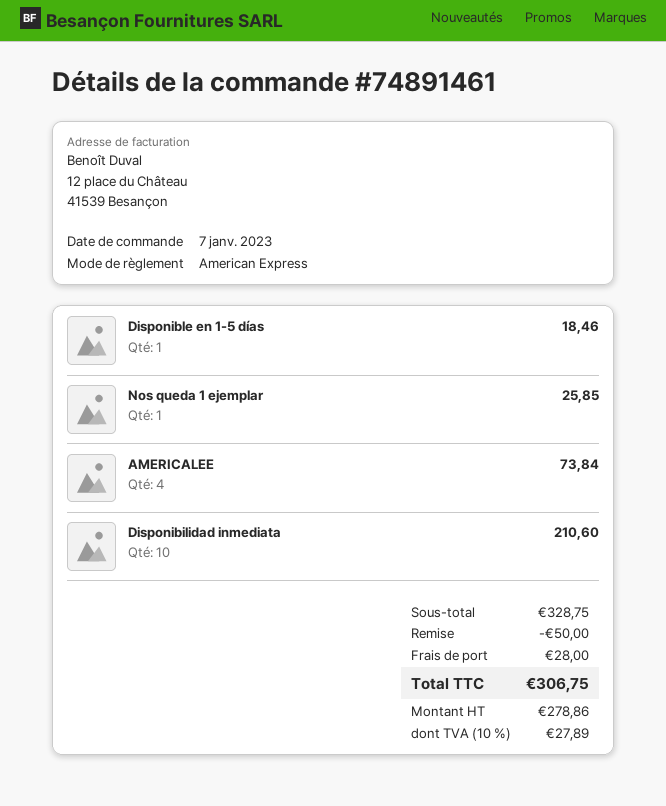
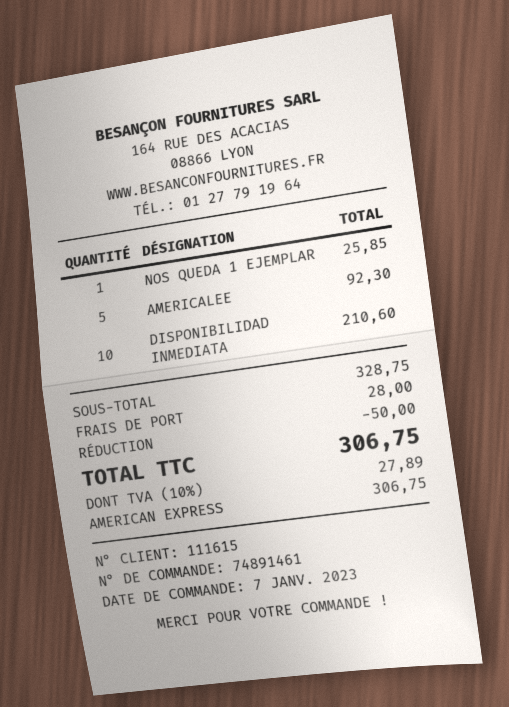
Disponible en 1-5 días: 1 for 18.46 -> none
AMERICALEE: 4 for 73.84 -> 5 for 92.30

